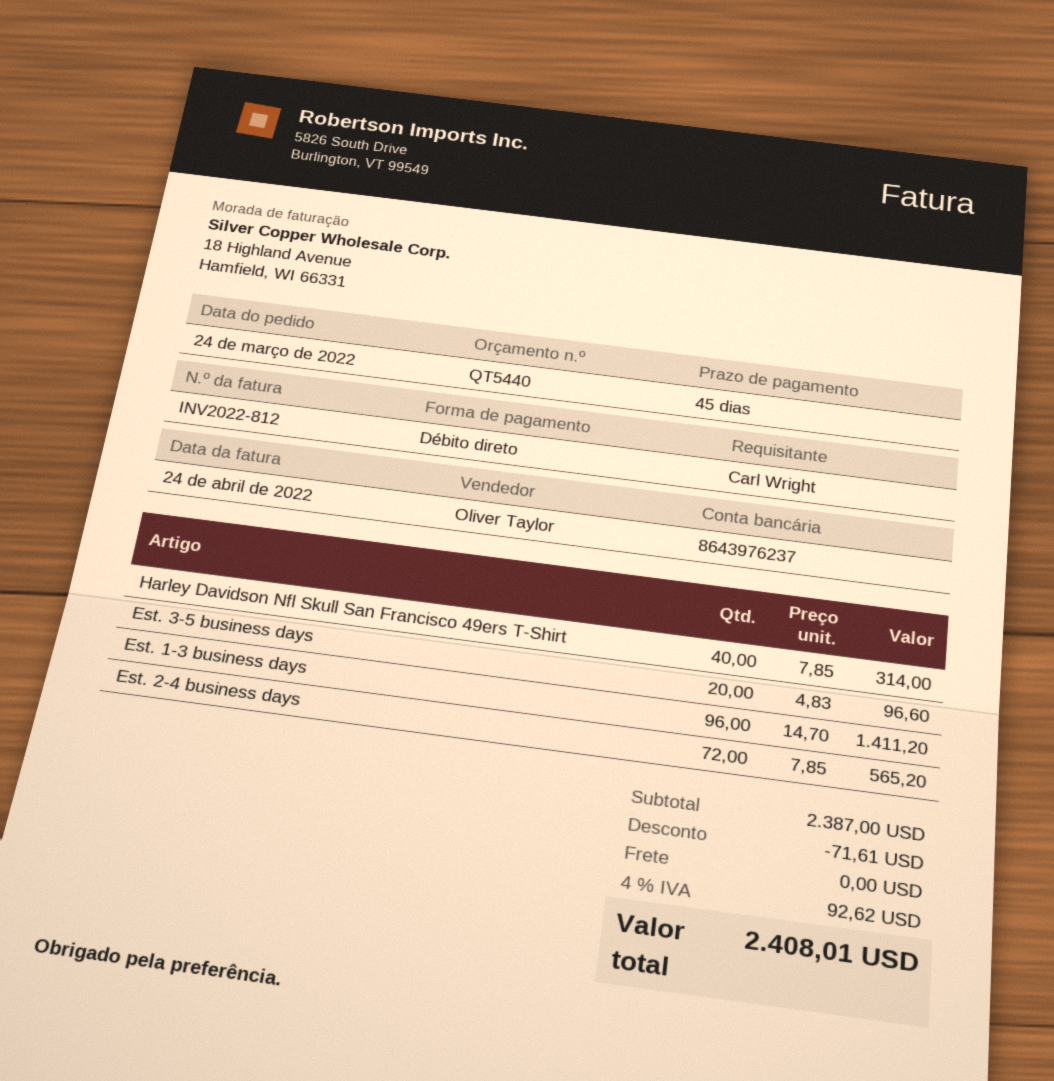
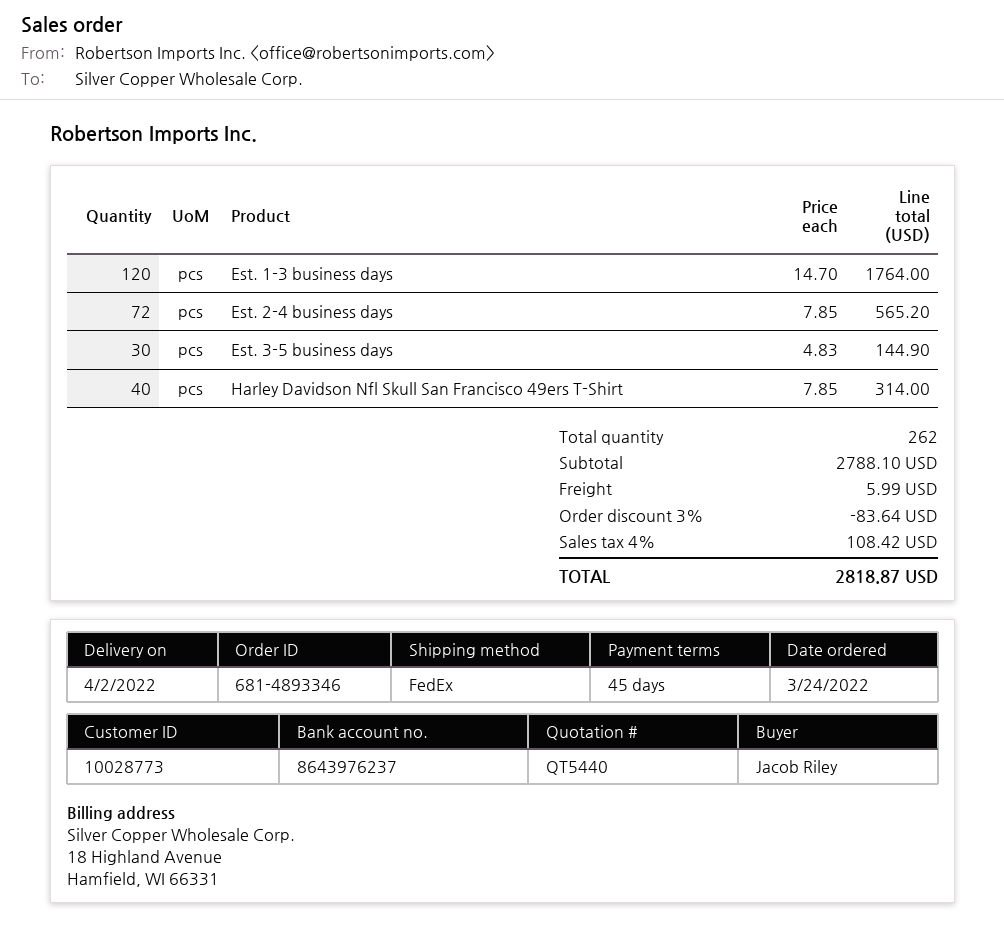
ordered by: Carl Wright -> Jacob Riley
Est. 3-5 business days: 20 x 4.83 = 96.60 -> 30 x 4.83 = 144.90
Est. 1-3 business days: 96 x 14.70 = 1411.20 -> 120 x 14.70 = 1764.00
subtotal: 2387.00 -> 2788.10
discount: 71.61 -> 83.64
shipping: 0.00 -> 5.99
tax: 4% = 92.62 -> 4% = 108.42
total: 2408.01 -> 2818.87

